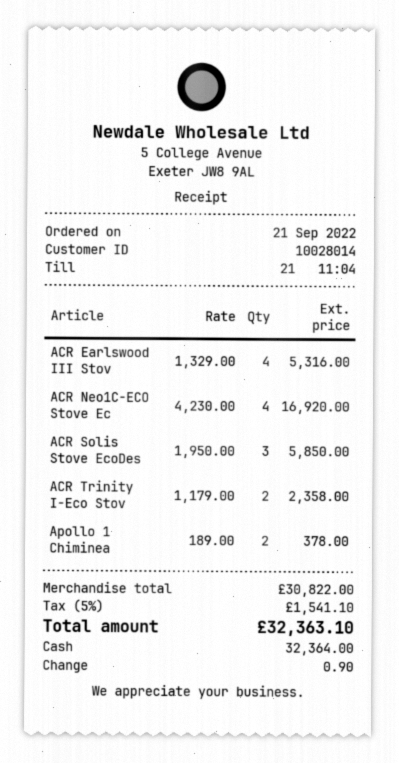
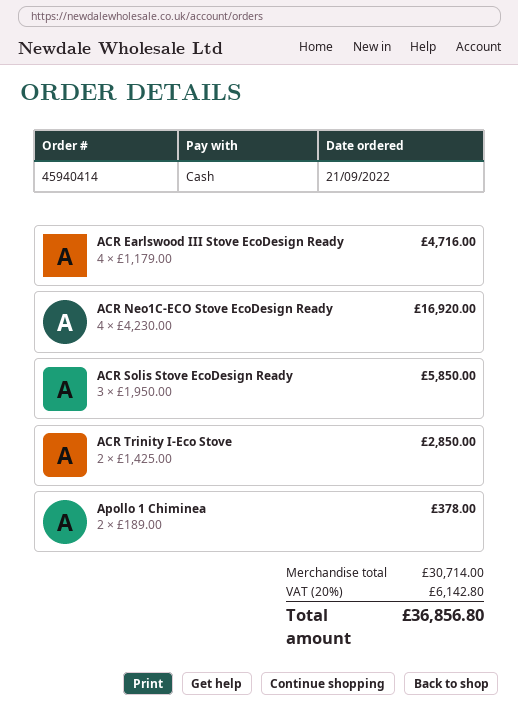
ACR Earlswood III Stov: 4 x 1329.00 = 5316.00 -> 4 x 1179.00 = 4716.00
ACR Trinity I-Eco Stov: 2 x 1179.00 = 2358.00 -> 2 x 1425.00 = 2850.00
subtotal: 30822.00 -> 30714.00
tax: 5% = 1541.10 -> 20% = 6142.80
total: 32363.10 -> 36856.80

